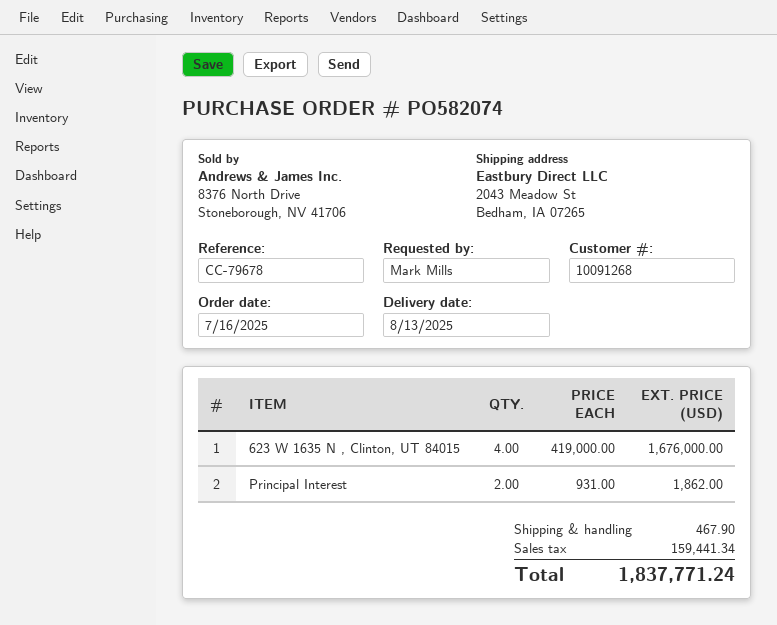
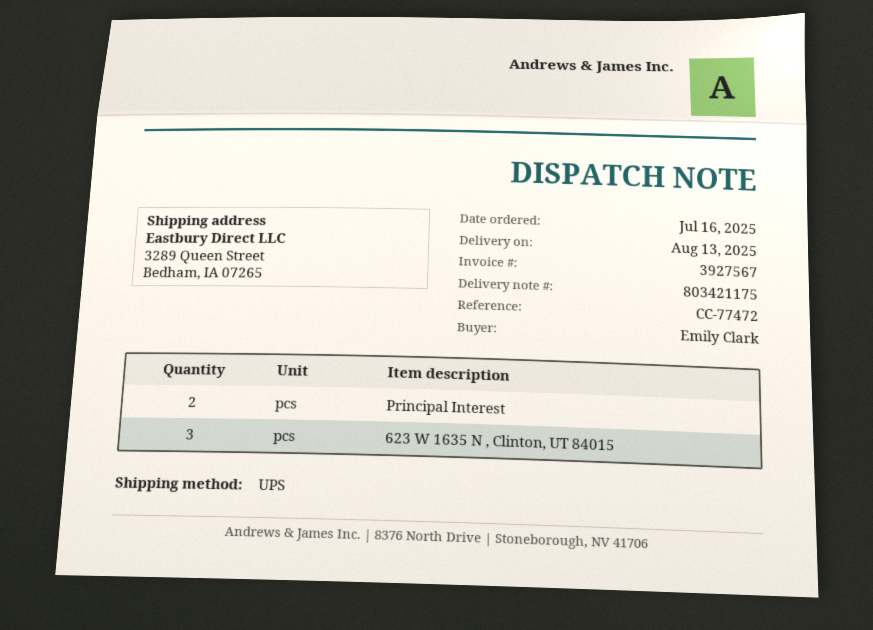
reference: CC-79678 -> CC-77472
ordered by: Mark Mills -> Emily Clark
ship to: 2043 Meadow St, Bedham, IA 07265 -> 3289 Queen Street, Bedham, IA 07265
623 W 1635 N , Clinton, UT 84015: 4 -> 3

